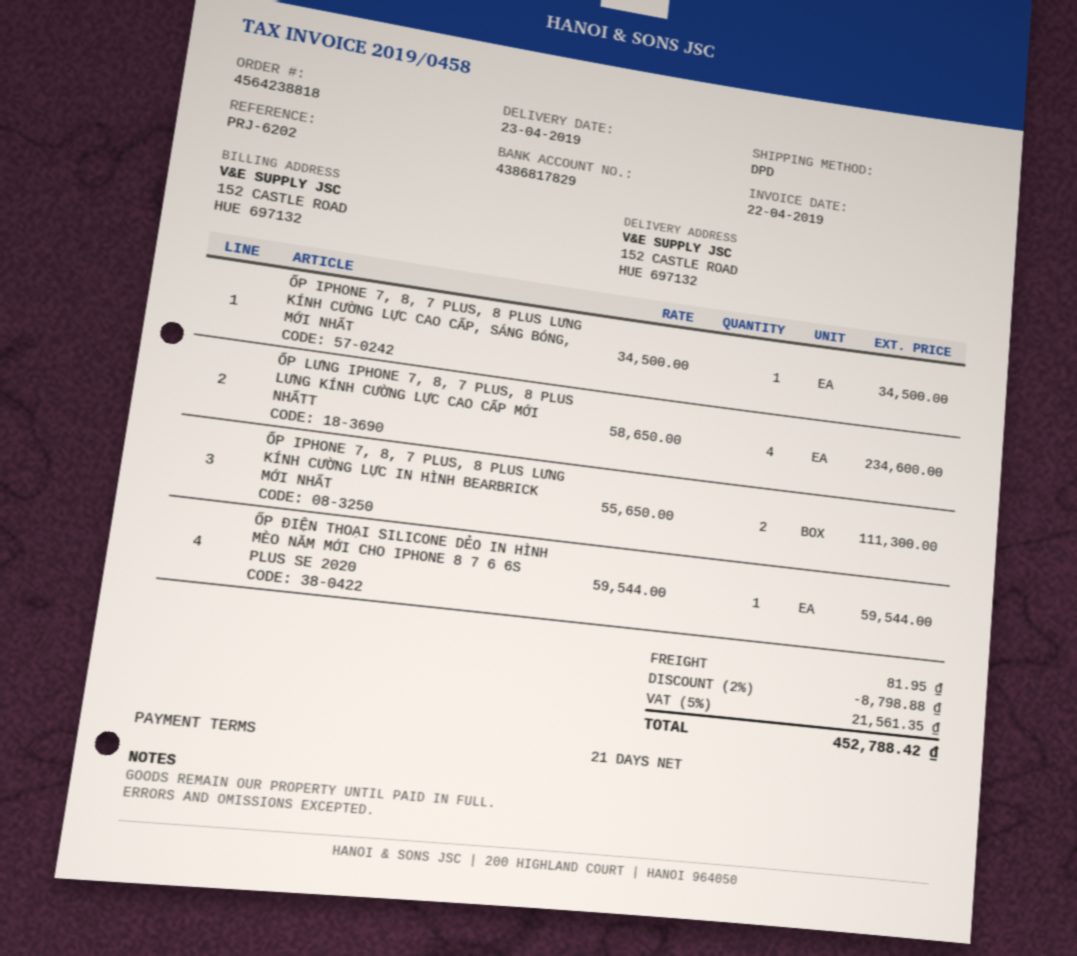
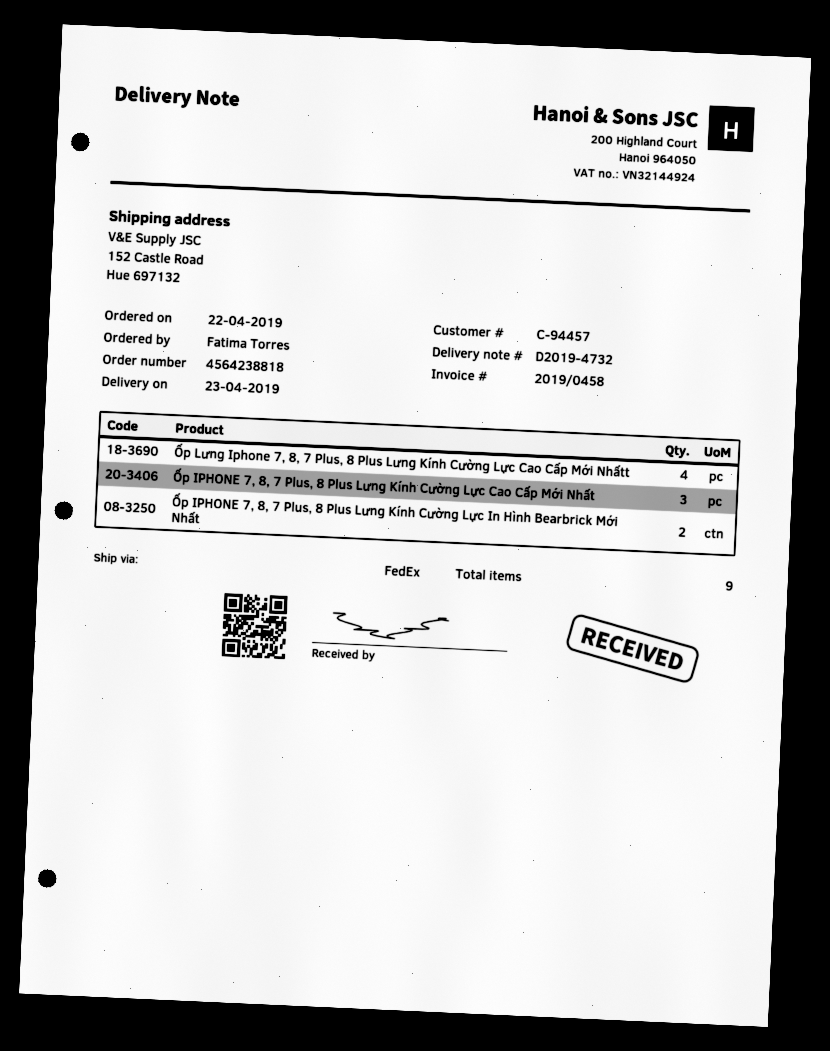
shipping method: DPD -> FedEx
ỐP IPHONE 7, 8, 7 PLUS, 8 PLUS LƯNG KÍNH CƯỜNG LỰC CAO CẤP, SÁNG BÓNG, MỚI NHẤT: 1 -> none
ỐP ĐIỆN THOẠI SILICONE DẺO IN HÌNH MÈO NĂM MỚI CHO IPHONE 8 7 6 6S PLUS SE 2020: 1 -> none
Ốp IPHONE 7, 8, 7 Plus, 8 Plus Lưng Kính Cường Lực Cao Cấp Mới Nhất: none -> 3

